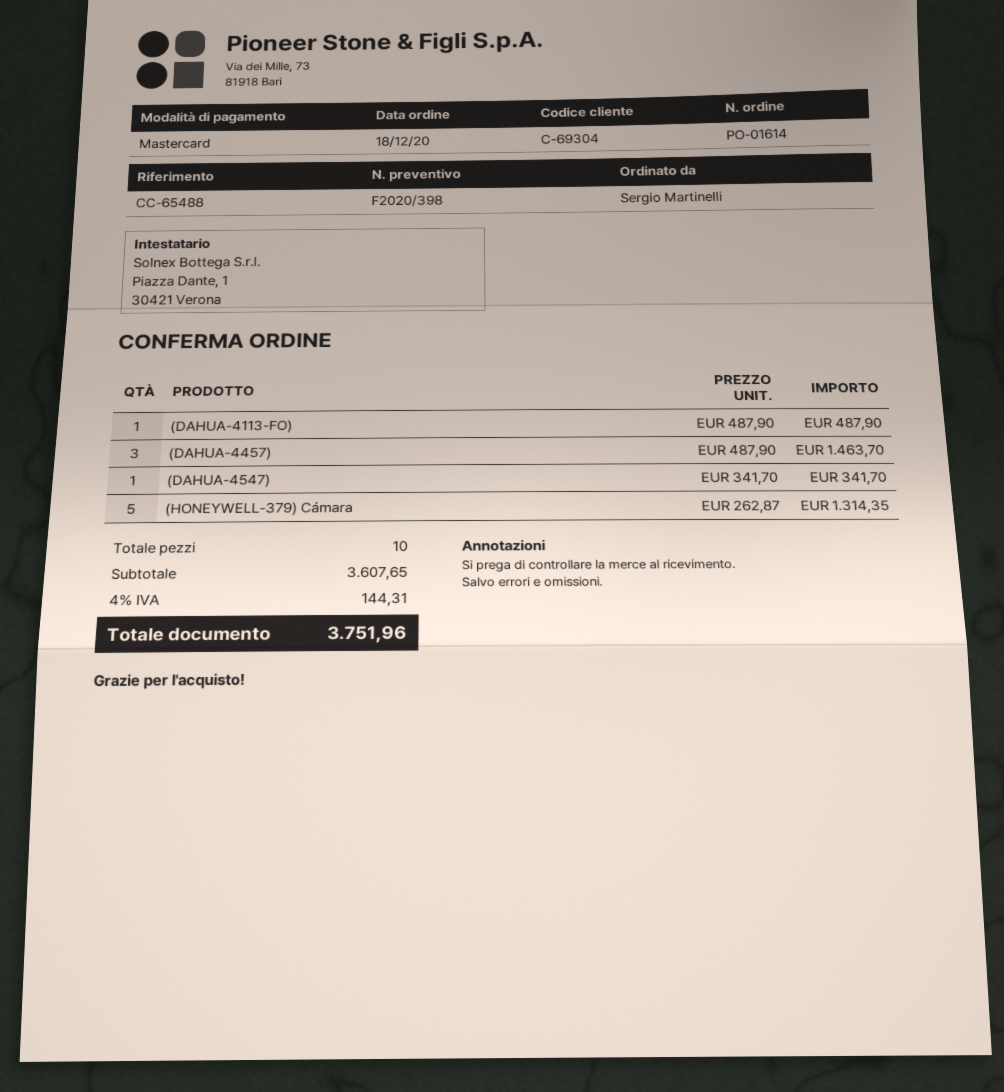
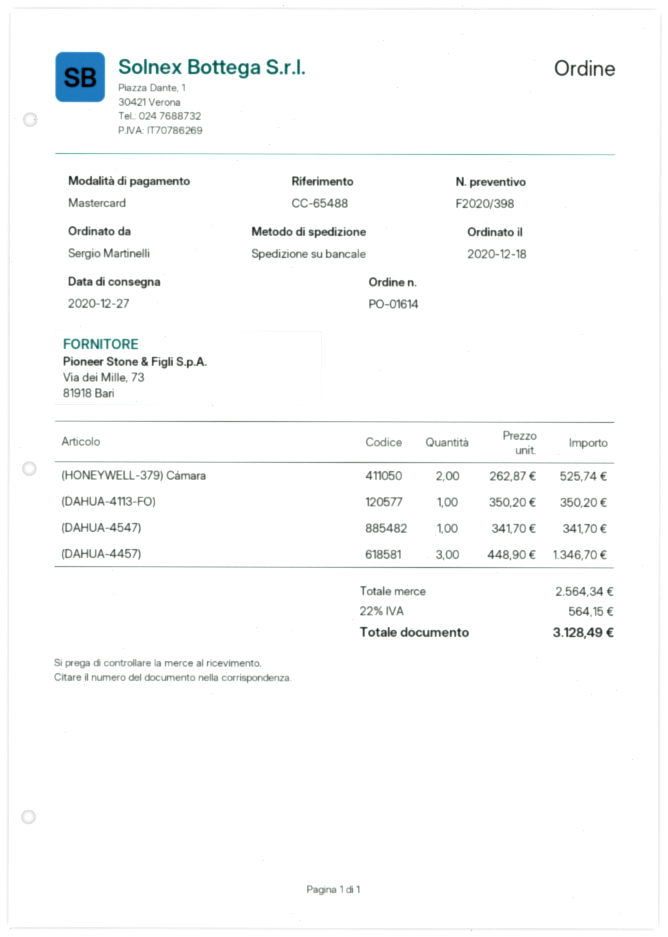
(DAHUA-4113-FO): 1 x 487.90 = 487.90 -> 1 x 350.20 = 350.20
(DAHUA-4457): 3 x 487.90 = 1463.70 -> 3 x 448.90 = 1346.70
(HONEYWELL-379) Cámara: 5 x 262.87 = 1314.35 -> 2 x 262.87 = 525.74
subtotal: 3607.65 -> 2564.34
tax: 4% = 144.31 -> 22% = 564.15
total: 3751.96 -> 3128.49

